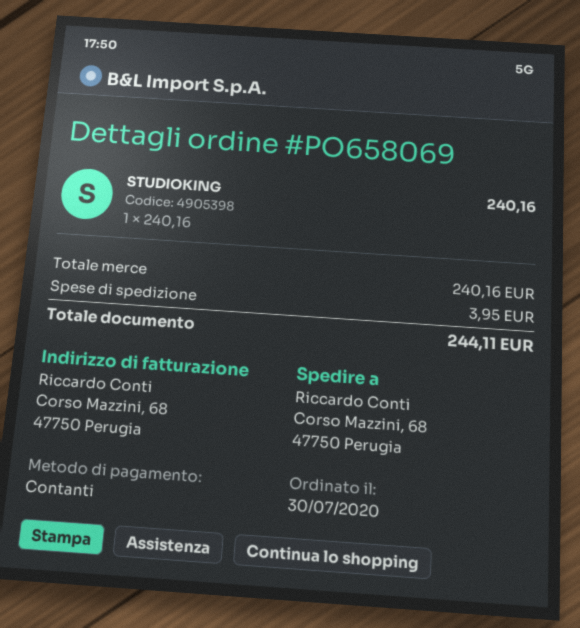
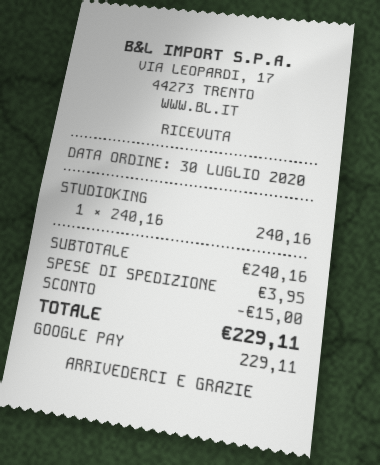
payment method: cash -> Google Pay
discount: none -> 15.00
total: 244.11 -> 229.11

